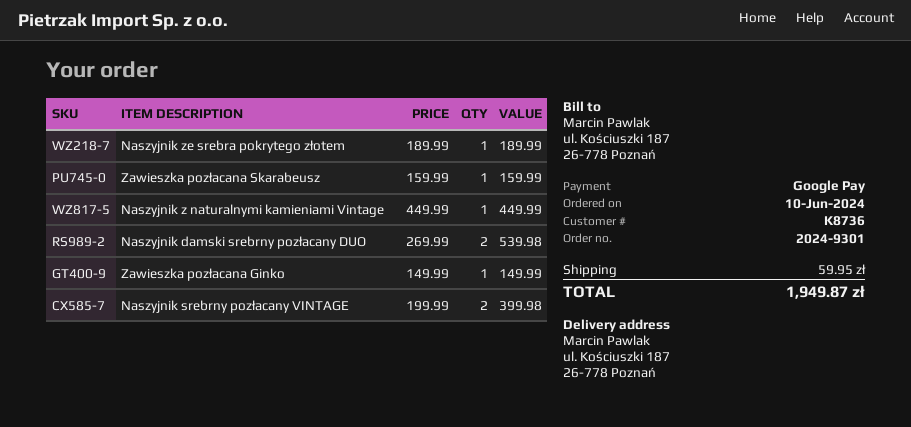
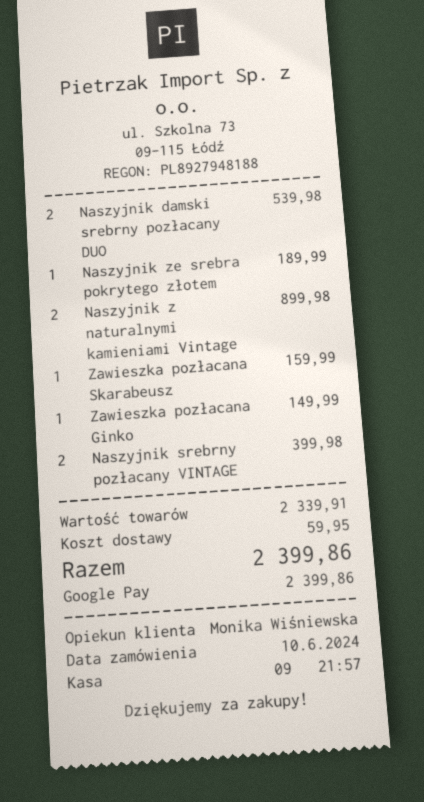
Naszyjnik z naturalnymi kamieniami Vintage: 1 for 449.99 -> 2 for 899.98
total: 1949.87 -> 2399.86

